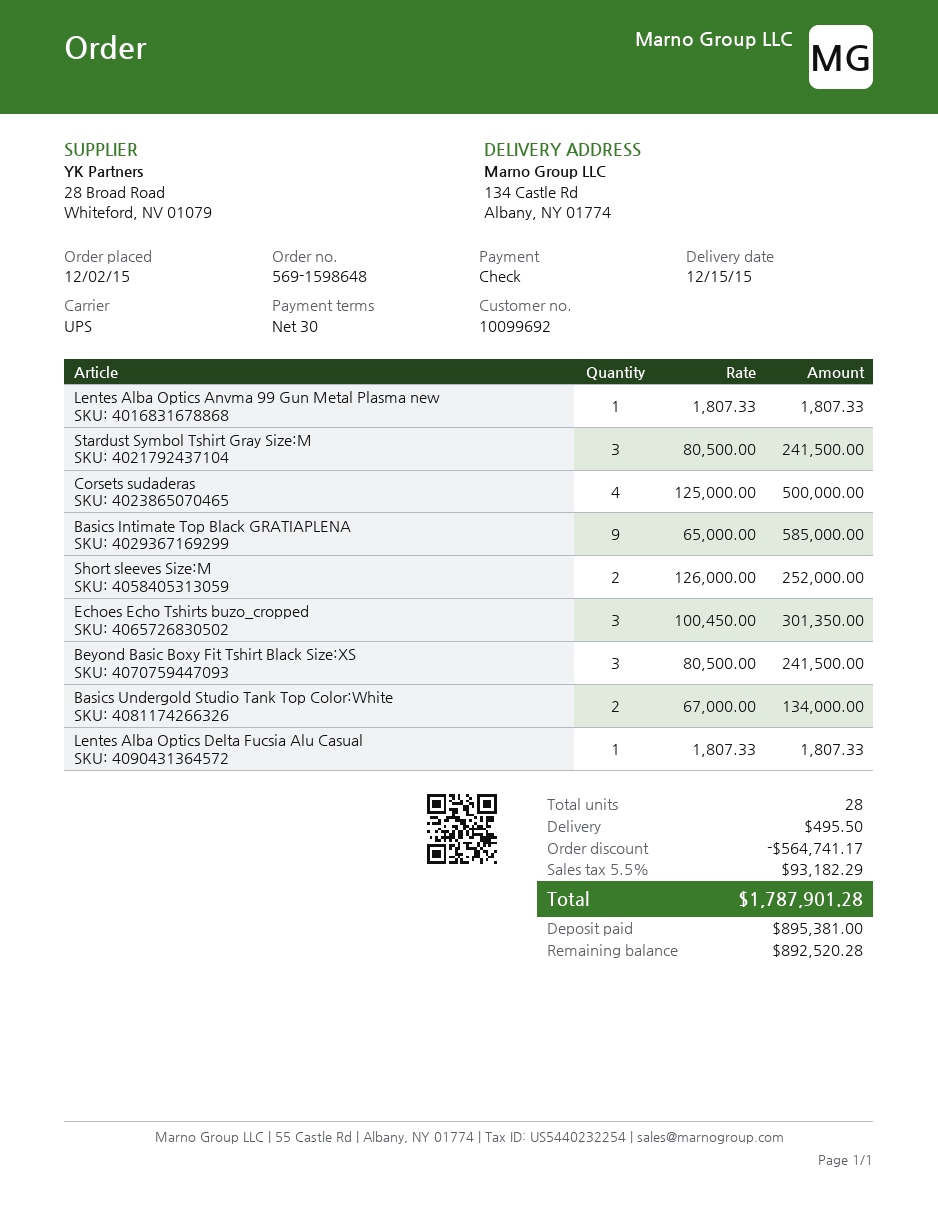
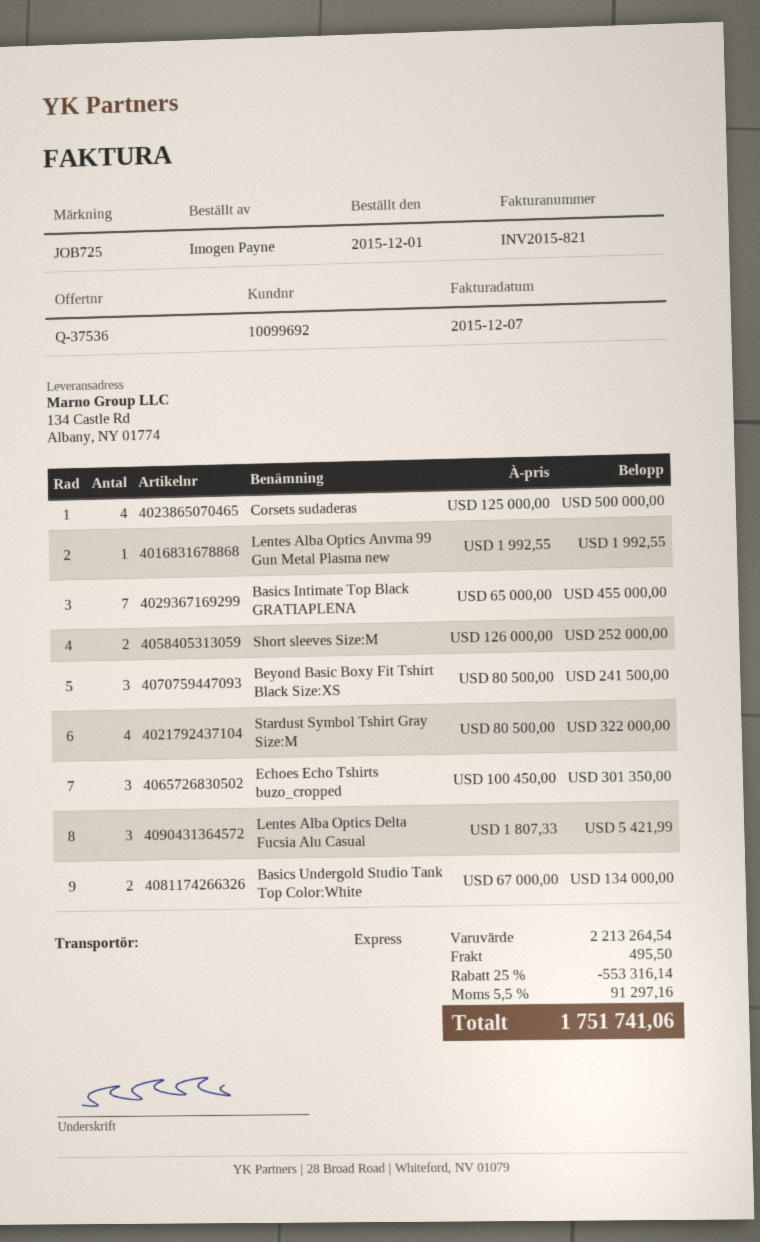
order date: 2015-12-02 -> 2015-12-01
shipping method: UPS -> express
Lentes Alba Optics Anvma 99 Gun Metal Plasma new: 1 x 1807.33 = 1807.33 -> 1 x 1992.55 = 1992.55
Stardust Symbol Tshirt Gray Size:M: 3 x 80500.00 = 241500.00 -> 4 x 80500.00 = 322000.00
Basics Intimate Top Black GRATIAPLENA: 9 x 65000.00 = 585000.00 -> 7 x 65000.00 = 455000.00
Lentes Alba Optics Delta Fucsia Alu Casual: 1 x 1807.33 = 1807.33 -> 3 x 1807.33 = 5421.99
discount: 564741.17 -> 553316.14
tax: 5.5% = 93182.29 -> 5.5% = 91297.16
total: 1787901.28 -> 1751741.06

